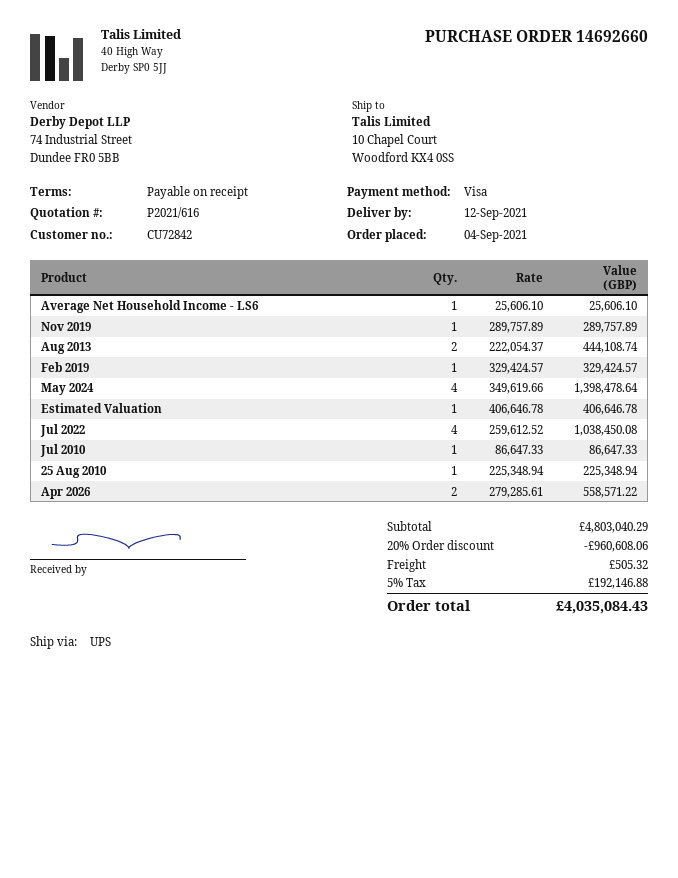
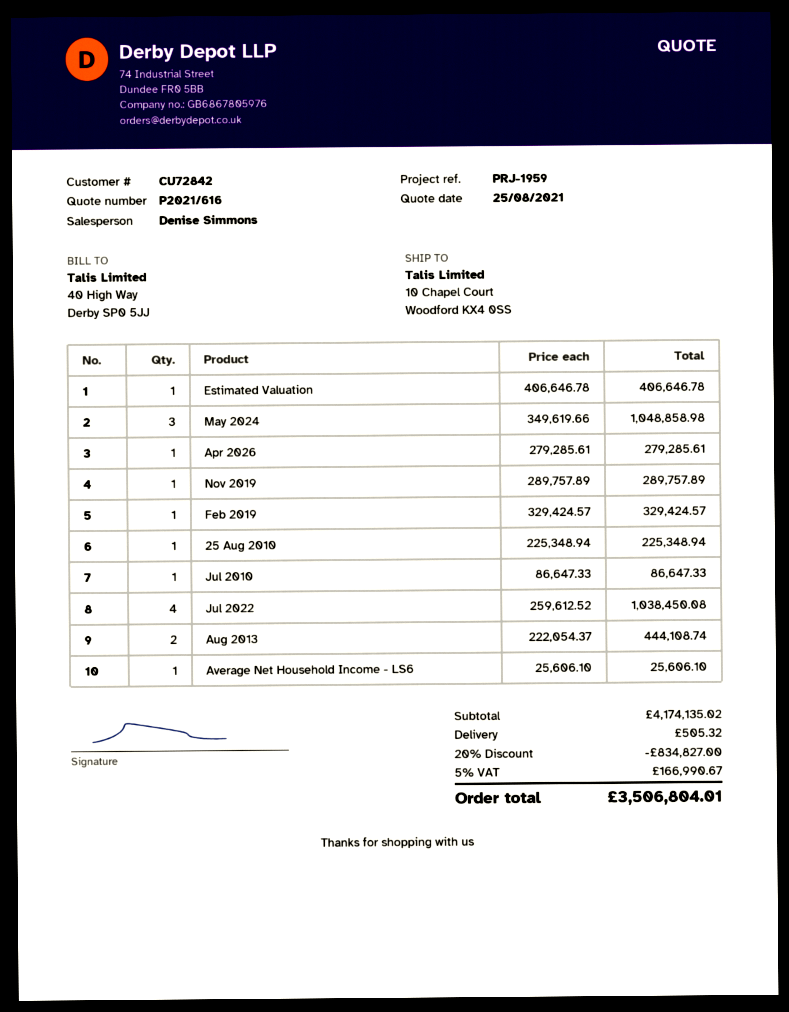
May 2024: 4 x 349619.66 = 1398478.64 -> 3 x 349619.66 = 1048858.98
Apr 2026: 2 x 279285.61 = 558571.22 -> 1 x 279285.61 = 279285.61
subtotal: 4803040.29 -> 4174135.02
discount: 20% = 960608.06 -> 20% = 834827.00
tax: 5% = 192146.88 -> 5% = 166990.67
total: 4035084.43 -> 3506804.01

